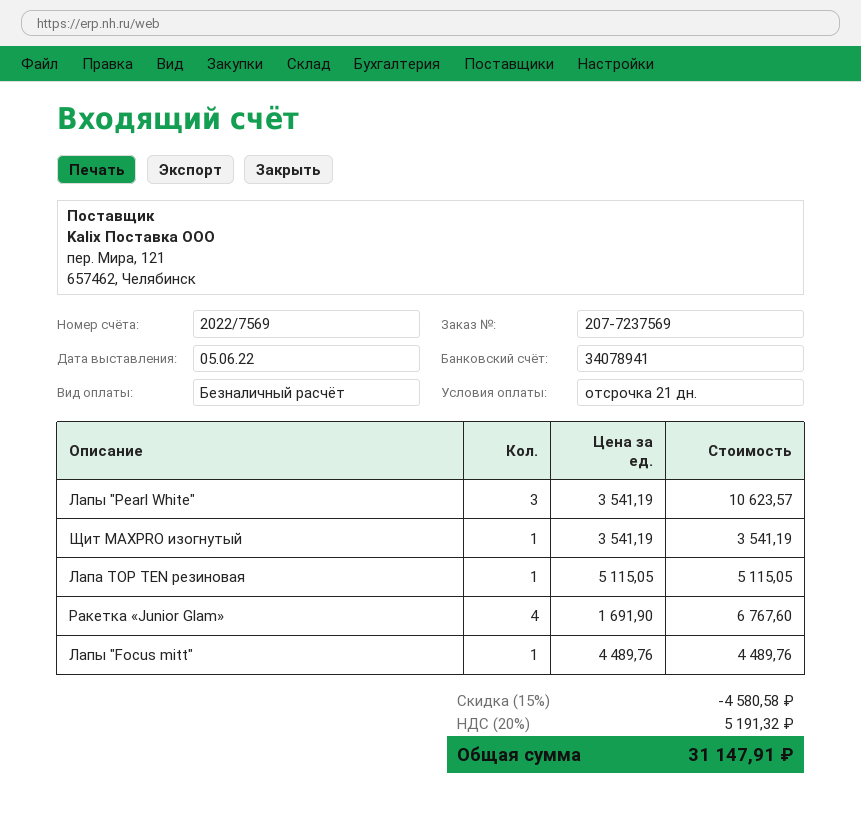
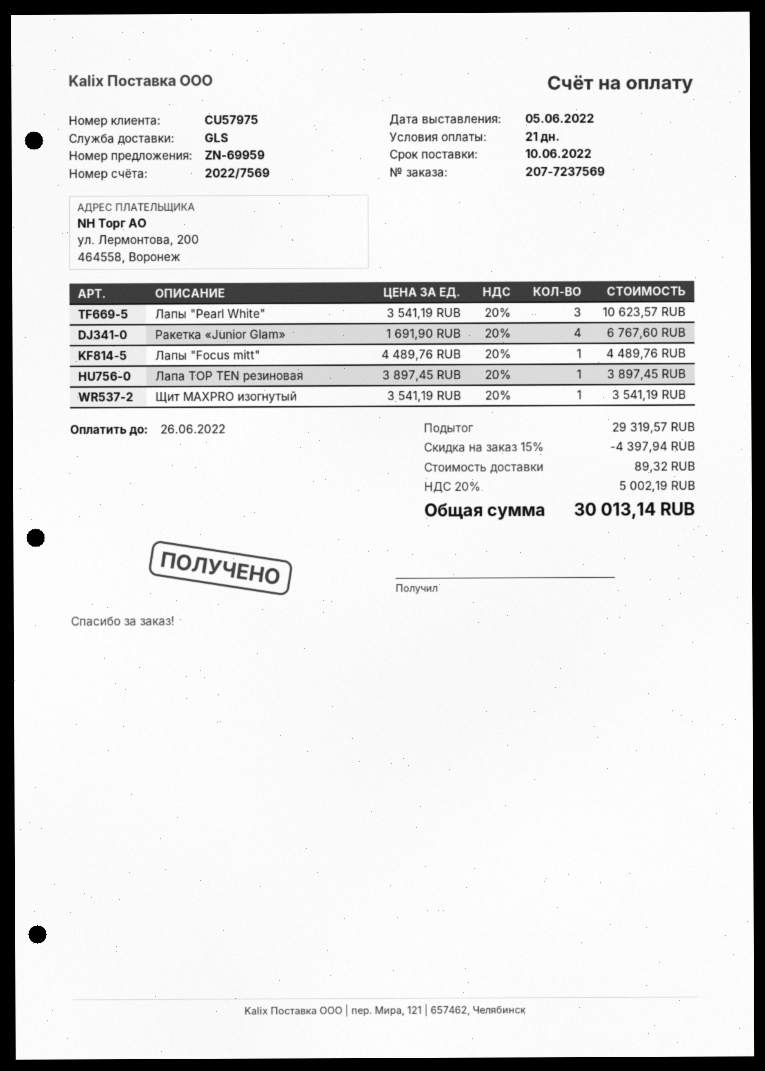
Лапа TOP TEN резиновая: 1 x 5115.05 = 5115.05 -> 1 x 3897.45 = 3897.45
discount: 15% = 4580.58 -> 15% = 4397.94
shipping: none -> 89.32
tax: 20% = 5191.32 -> 20% = 5002.19
total: 31147.91 -> 30013.14

